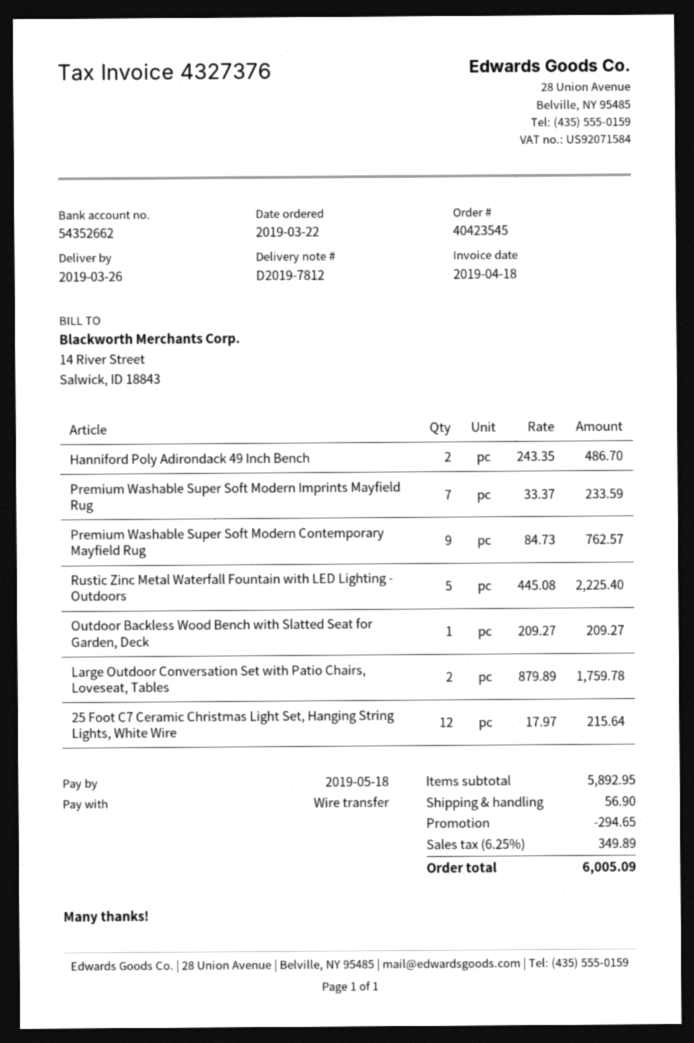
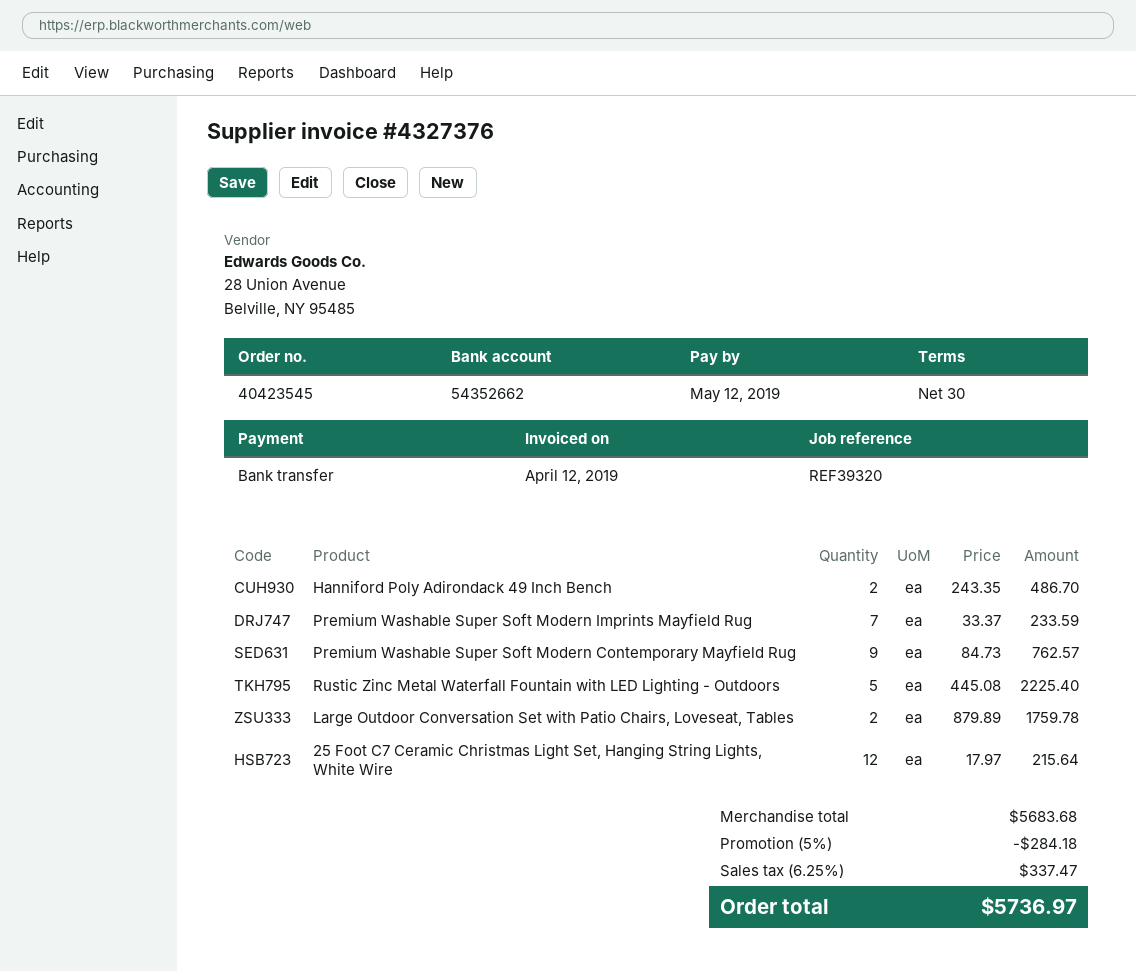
invoice date: 2019-04-18 -> 2019-04-12
due date: 2019-05-18 -> 2019-05-12
Outdoor Backless Wood Bench with Slatted Seat for Garden, Deck: 1 x 209.27 = 209.27 -> none
subtotal: 5892.95 -> 5683.68
discount: 294.65 -> 284.18
shipping: 56.90 -> none
tax: 6.25% = 349.89 -> 6.25% = 337.47
total: 6005.09 -> 5736.97

